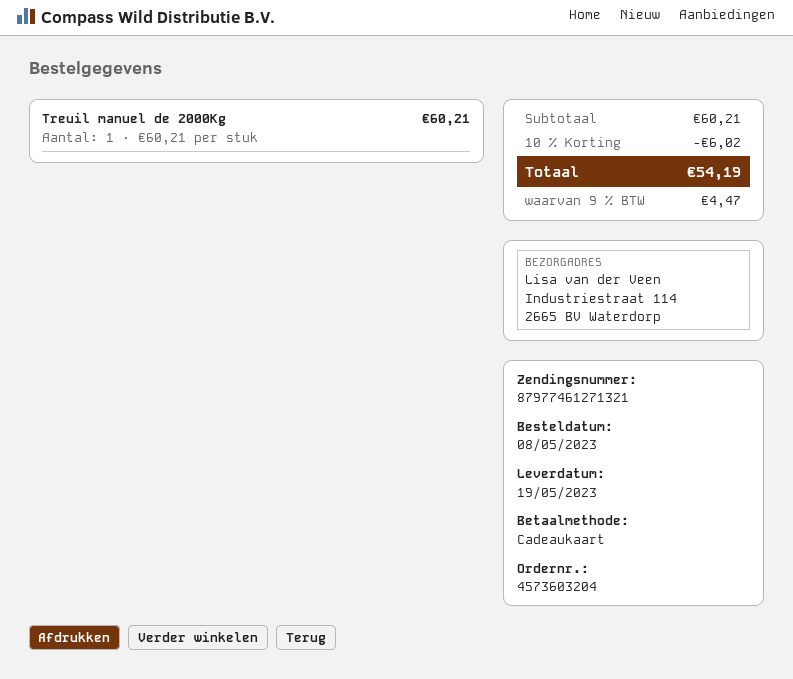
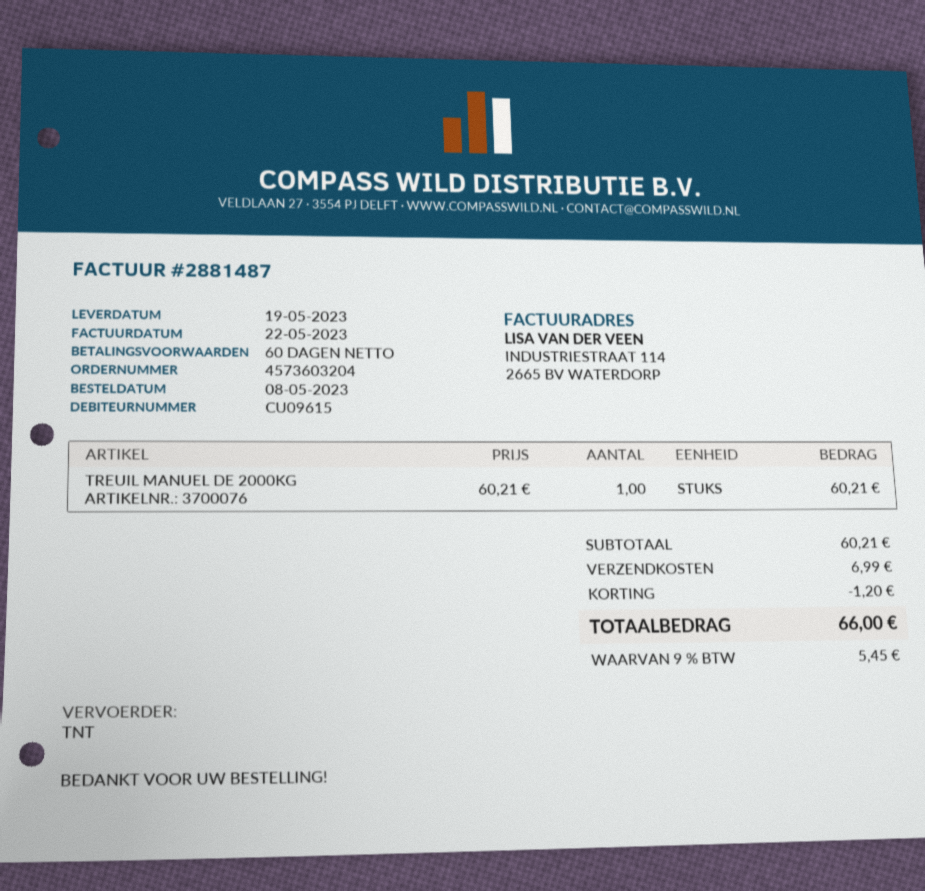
discount: 6.02 -> 1.20
shipping: none -> 6.99
tax: 9% = 4.47 -> 9% = 5.45
total: 54.19 -> 66.00

